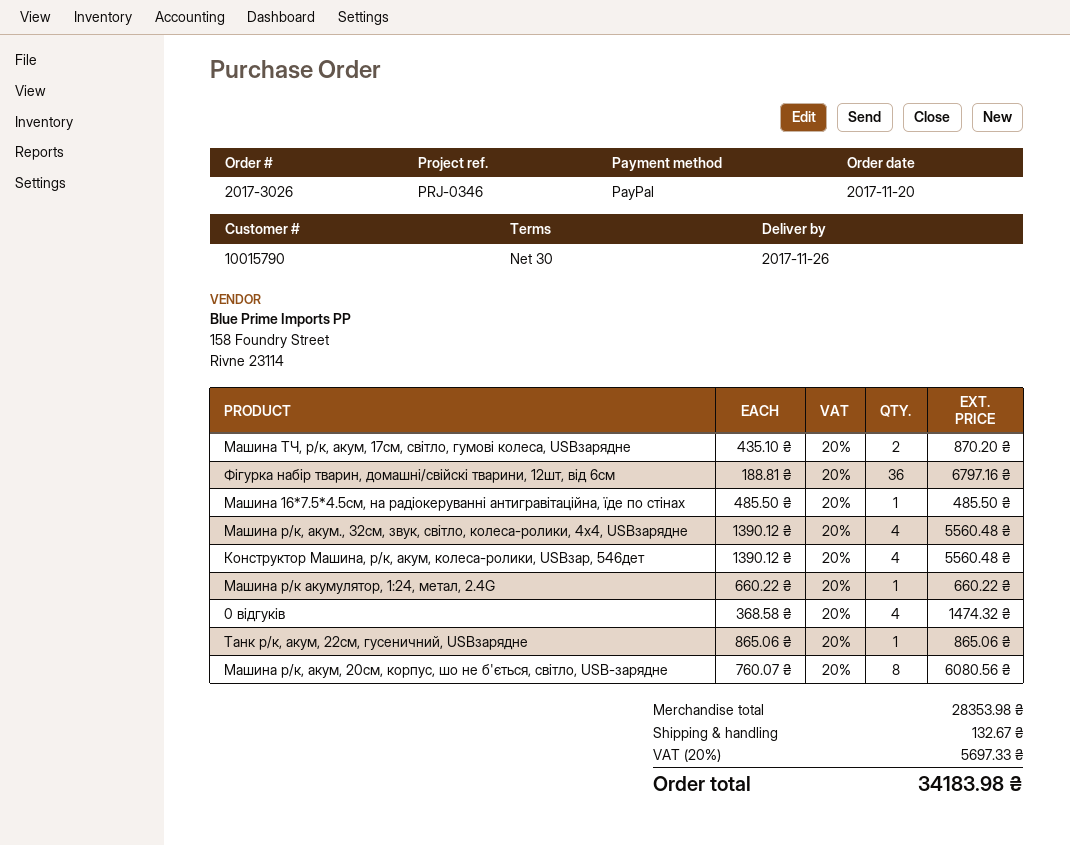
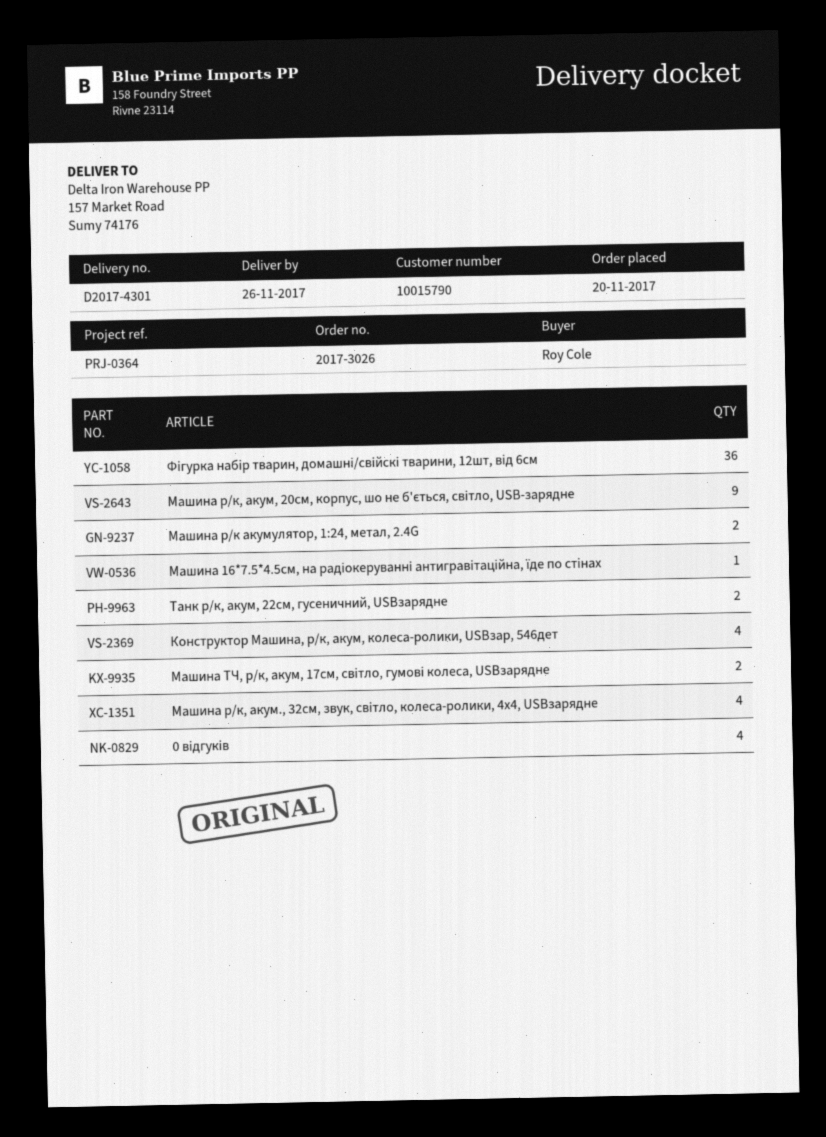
reference: PRJ-0346 -> PRJ-0364
Машина р/к акумулятор, 1:24, метал, 2.4G: 1 -> 2
Танк р/к, акум, 22см, гусеничний, USBзарядне: 1 -> 2
Машина р/к, акум, 20см, корпус, шо не б'ється, світло, USB-зарядне: 8 -> 9

